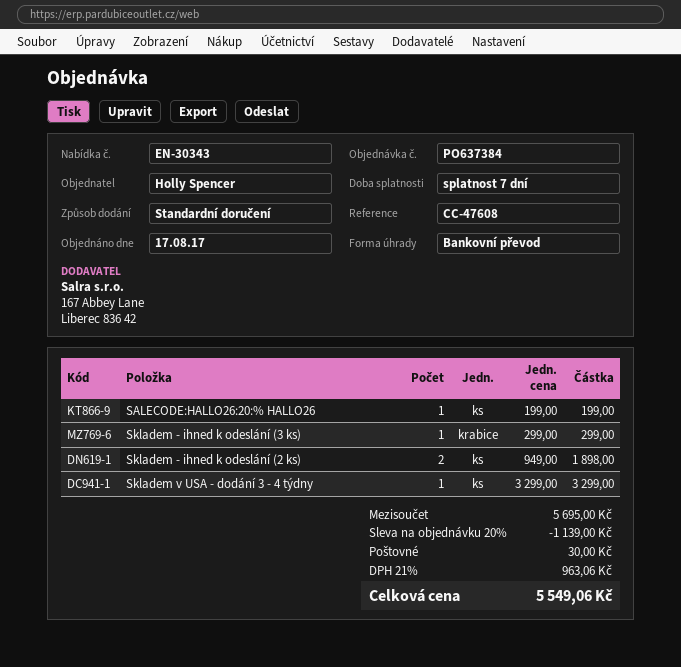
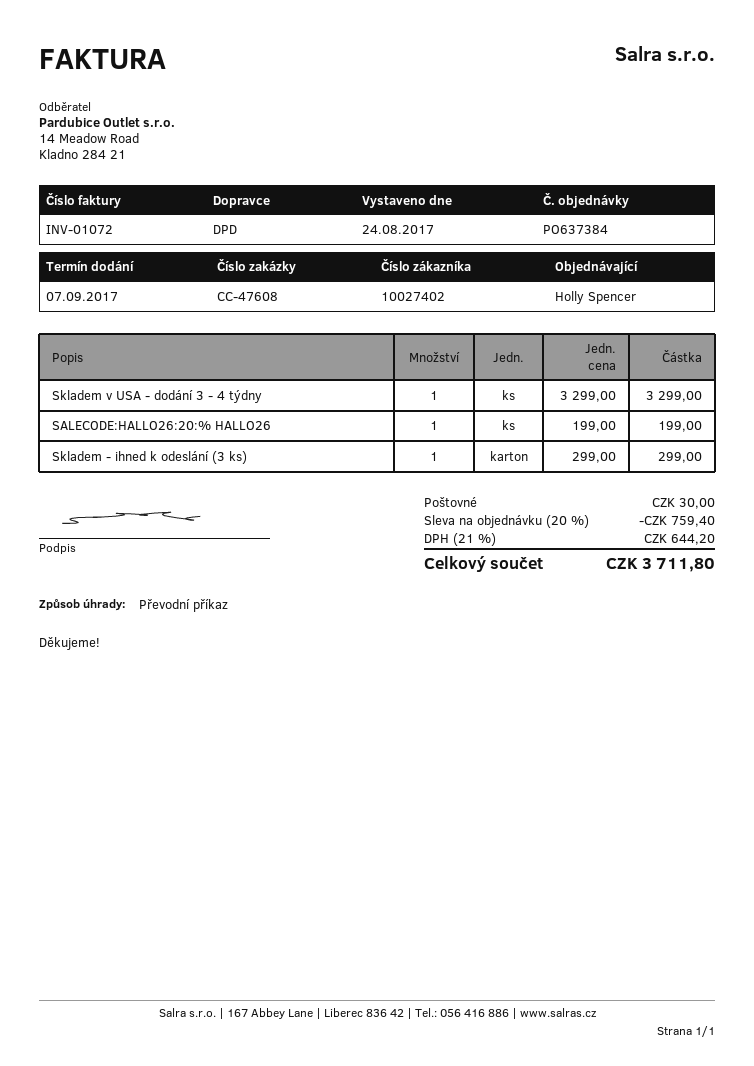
shipping method: standard -> DPD
Skladem - ihned k odeslání (2 ks): 2 x 949.00 = 1898.00 -> none
discount: 20% = 1139.00 -> 20% = 759.40
tax: 21% = 963.06 -> 21% = 644.20
total: 5549.06 -> 3711.80

